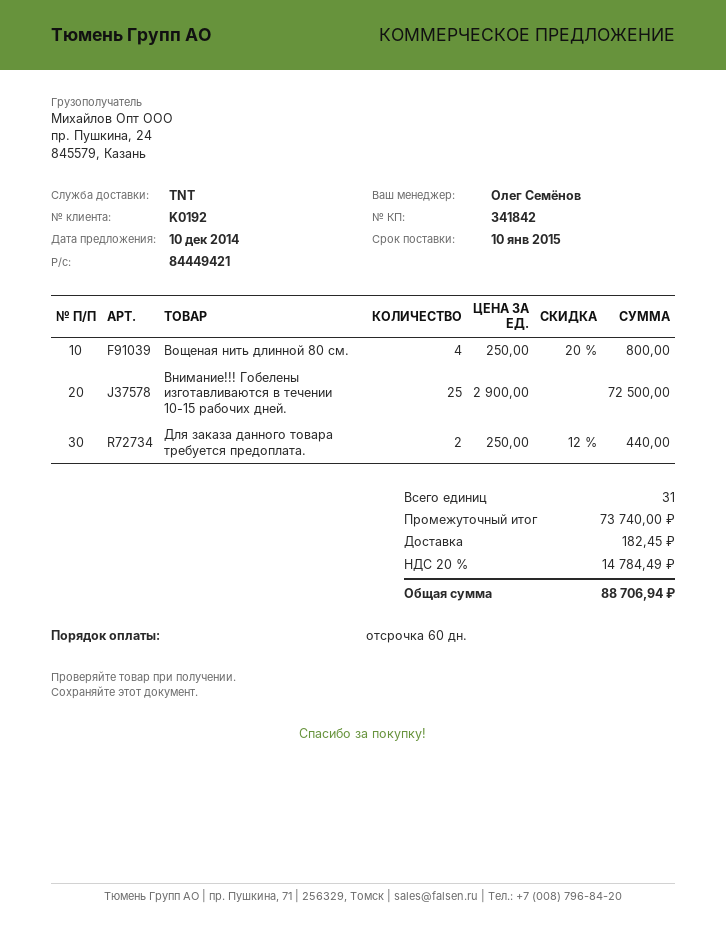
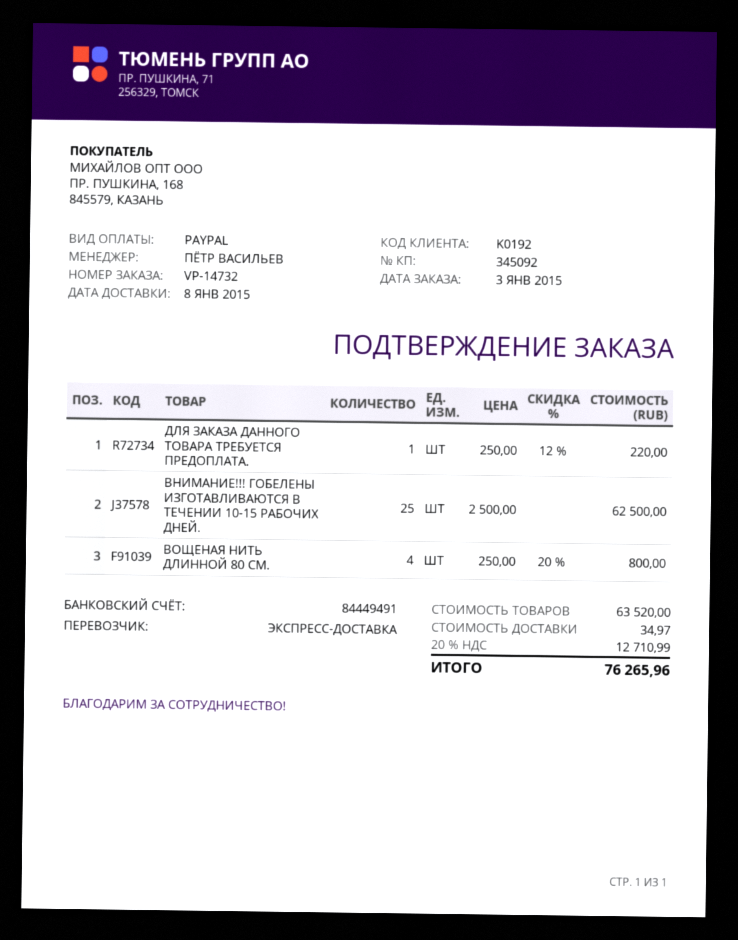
quote number: 341842 -> 345092
delivery date: 2015-01-10 -> 2015-01-08
sales rep: Олег Семёнов -> ПЁТР ВАСИЛЬЕВ
bank account: 84449421 -> 84449491
shipping method: TNT -> express
Внимание!!! Гобелены изготавливаются в течении 10-15 рабочих дней.: 25 x 2900.00 = 72500.00 -> 25 x 2500.00 = 62500.00
Для заказа данного товара требуется предоплата.: 2 x 250.00 - 12% = 440.00 -> 1 x 250.00 - 12% = 220.00
subtotal: 73740.00 -> 63520.00
shipping: 182.45 -> 34.97
tax: 20% = 14784.49 -> 20% = 12710.99
total: 88706.94 -> 76265.96

